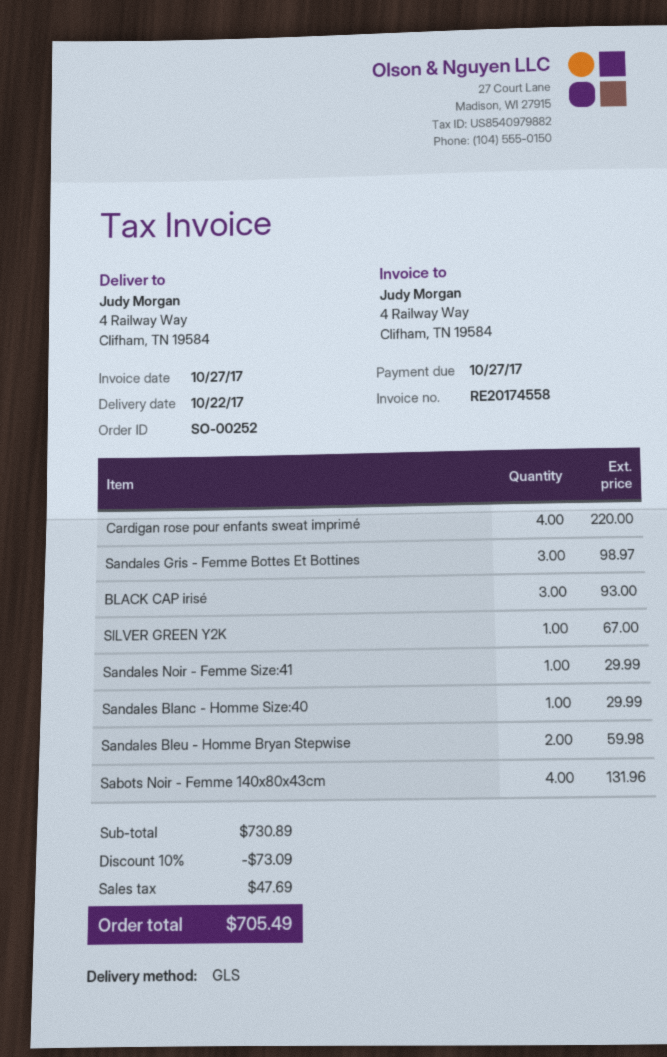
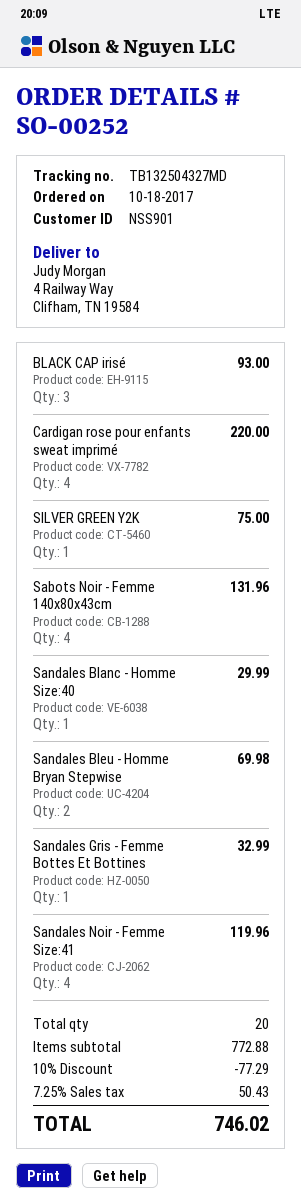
Sandales Gris - Femme Bottes Et Bottines: 3 for 98.97 -> 1 for 32.99
SILVER GREEN Y2K: 1 for 67.00 -> 1 for 75.00
Sandales Noir - Femme Size:41: 1 for 29.99 -> 4 for 119.96
Sandales Bleu - Homme Bryan Stepwise: 2 for 59.98 -> 2 for 69.98
subtotal: 730.89 -> 772.88
discount: 10% = 73.09 -> 10% = 77.29
tax: 47.69 -> 50.43
total: 705.49 -> 746.02

